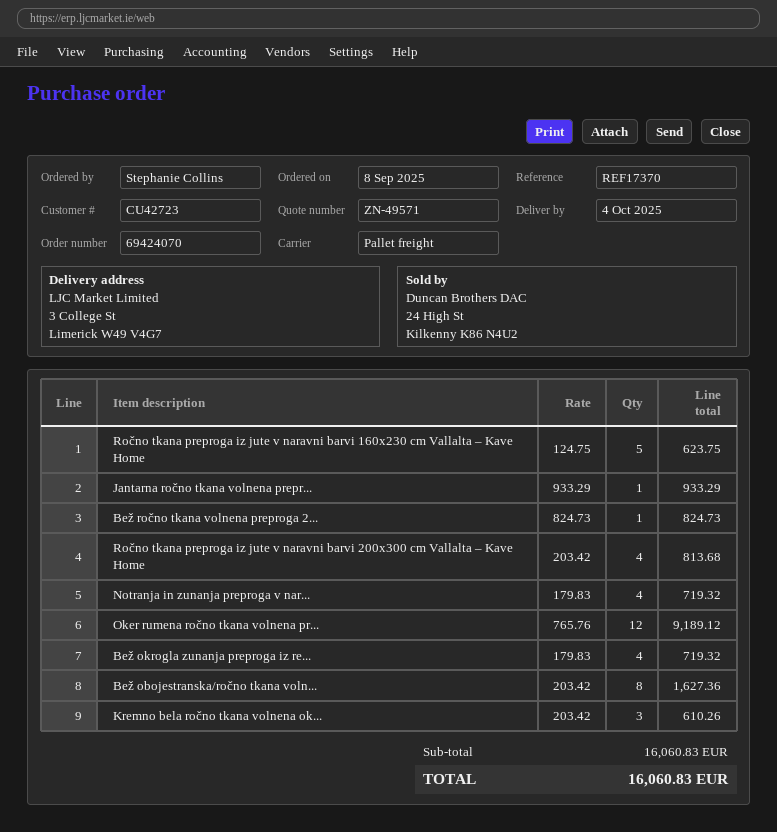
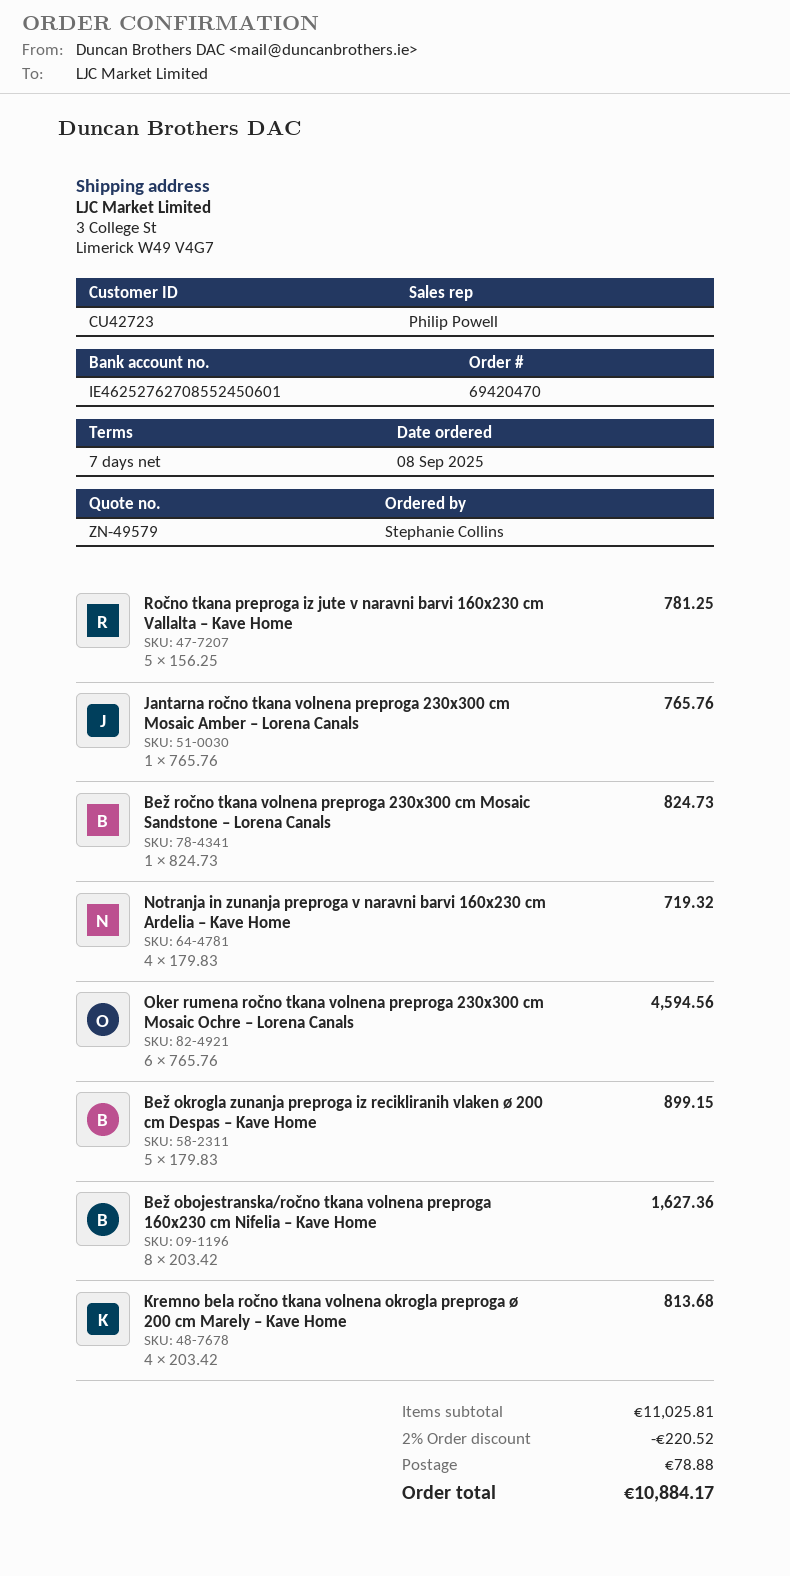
quote number: ZN-49571 -> ZN-49579
order number: 69424070 -> 69420470
Ročno tkana preproga iz jute v naravni barvi 160x230 cm Vallalta – Kave Home: 5 x 124.75 = 623.75 -> 5 x 156.25 = 781.25
Jantarna ročno tkana volnena prepr...: 1 x 933.29 = 933.29 -> 1 x 765.76 = 765.76
Ročno tkana preproga iz jute v naravni barvi 200x300 cm Vallalta – Kave Home: 4 x 203.42 = 813.68 -> none
Oker rumena ročno tkana volnena pr...: 12 x 765.76 = 9189.12 -> 6 x 765.76 = 4594.56
Bež okrogla zunanja preproga iz re...: 4 x 179.83 = 719.32 -> 5 x 179.83 = 899.15
Kremno bela ročno tkana volnena ok...: 3 x 203.42 = 610.26 -> 4 x 203.42 = 813.68
subtotal: 16060.83 -> 11025.81
discount: none -> 2% = 220.52
shipping: none -> 78.88
total: 16060.83 -> 10884.17

